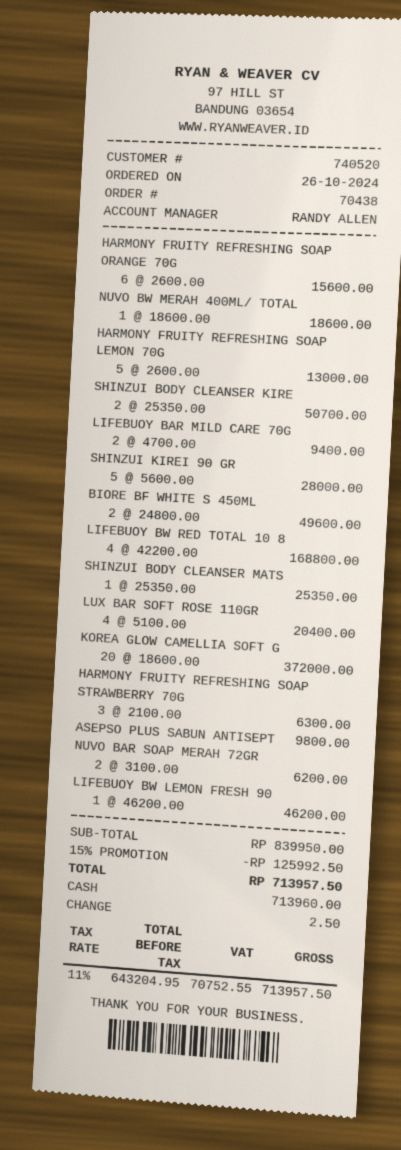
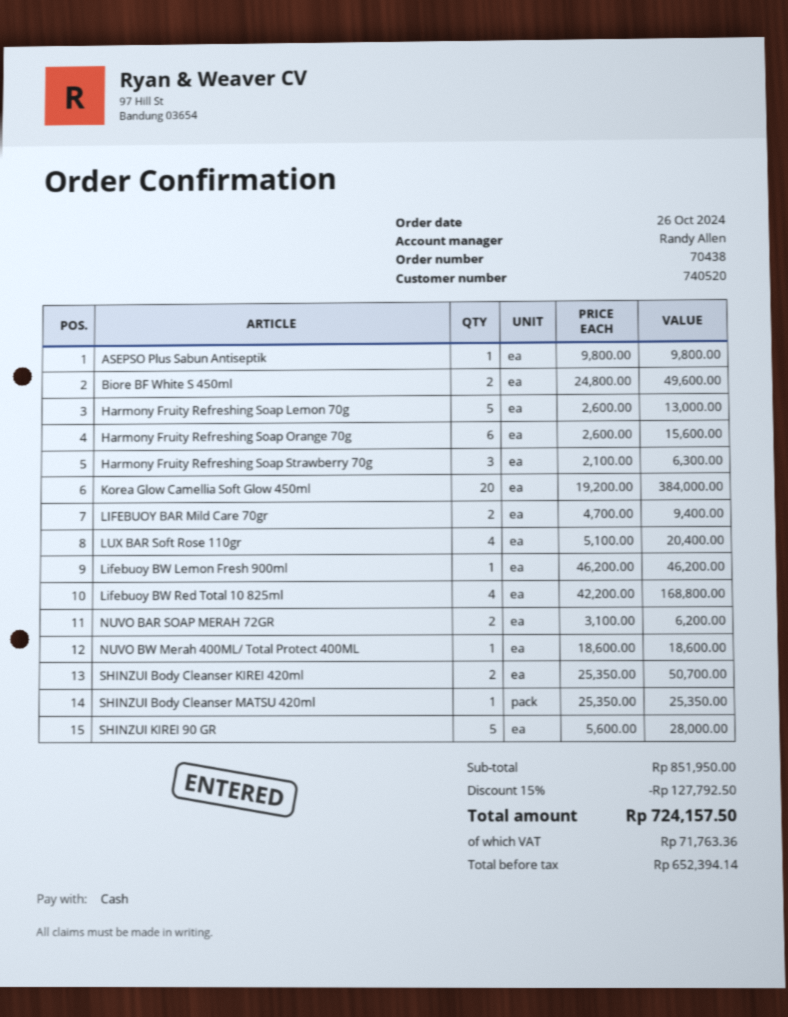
KOREA GLOW CAMELLIA SOFT G: 20 x 18600.00 = 372000.00 -> 20 x 19200.00 = 384000.00
subtotal: 839950.00 -> 851950.00
discount: 15% = 125992.50 -> 15% = 127792.50
net: 643204.95 -> 652394.14
tax: 70752.55 -> 71763.36
total: 713957.50 -> 724157.50

